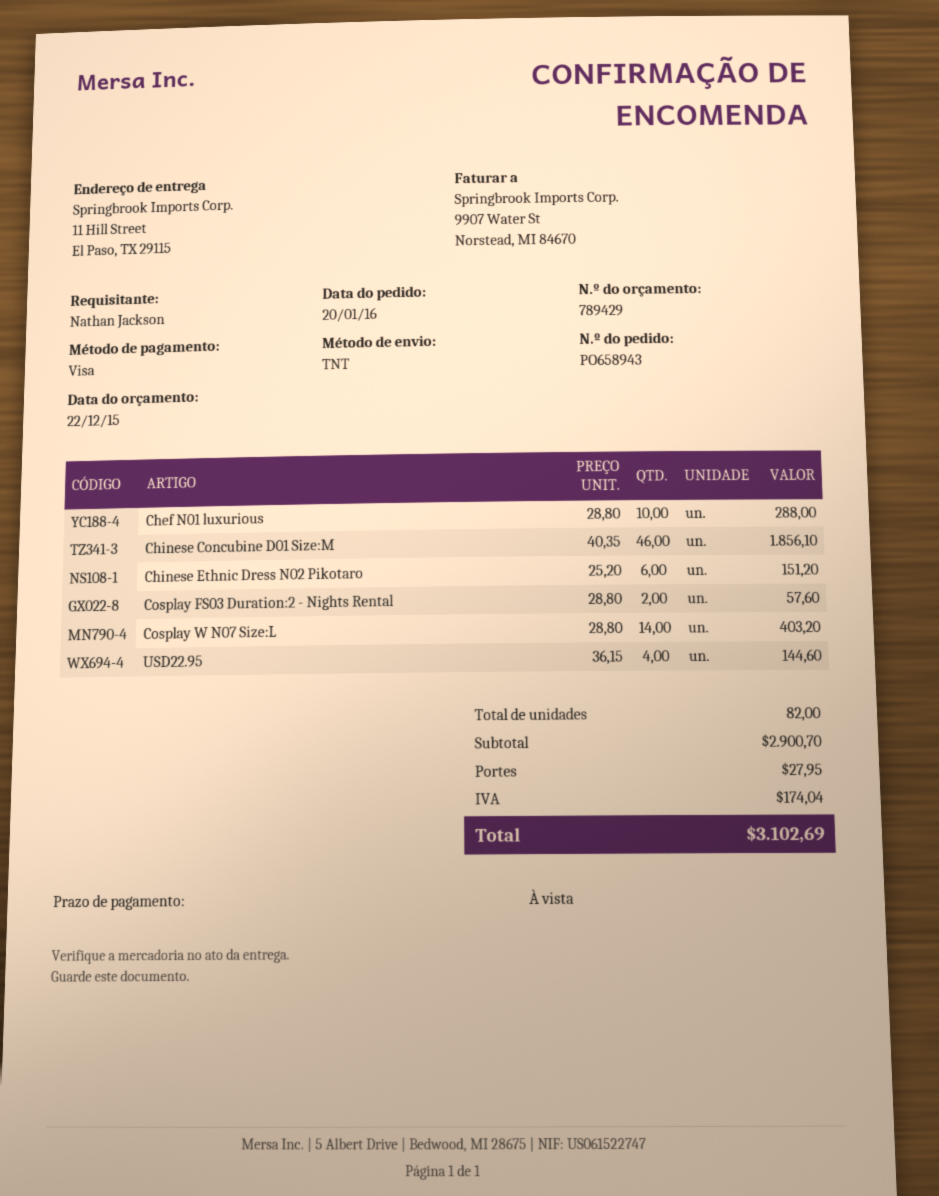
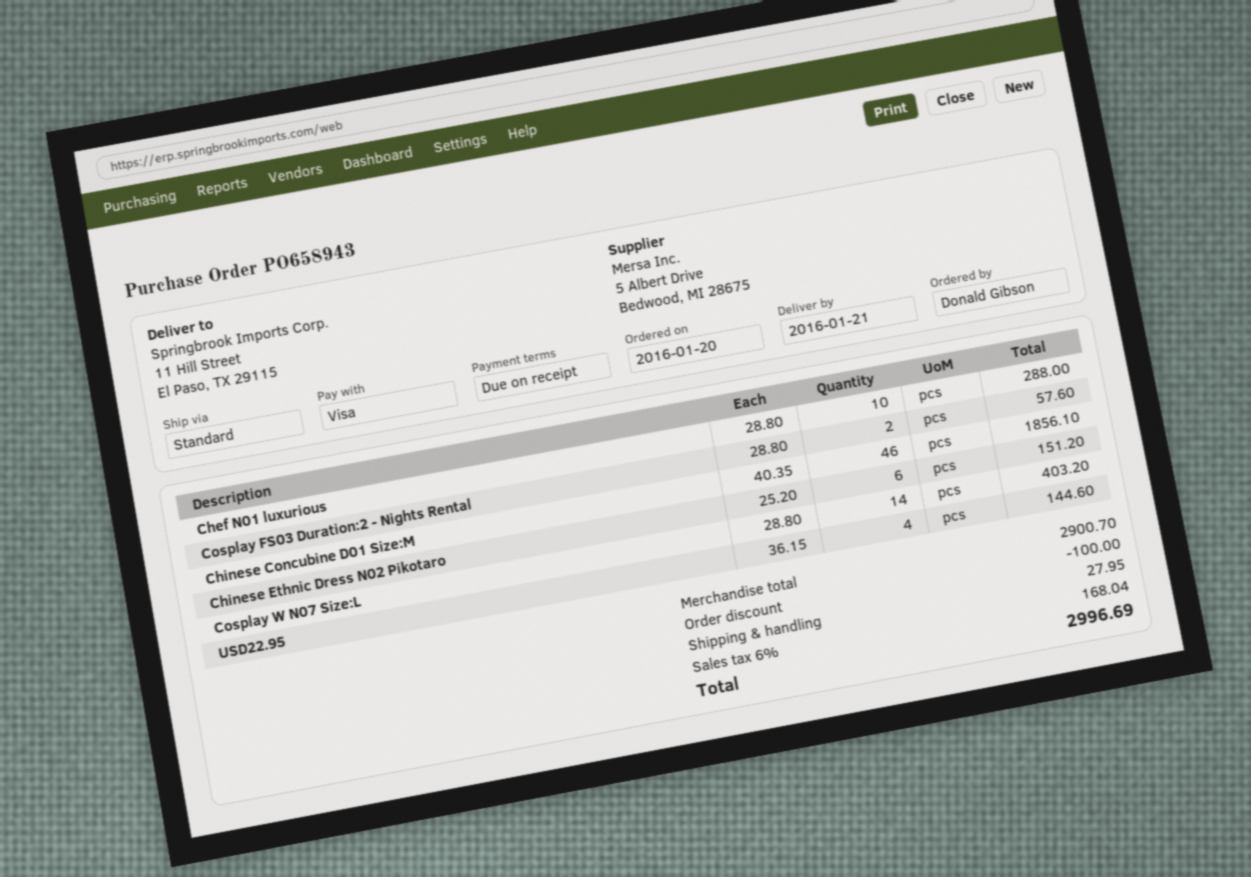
ordered by: Nathan Jackson -> Donald Gibson
shipping method: TNT -> standard
discount: none -> 100.00
tax: 174.04 -> 168.04
total: 3102.69 -> 2996.69

